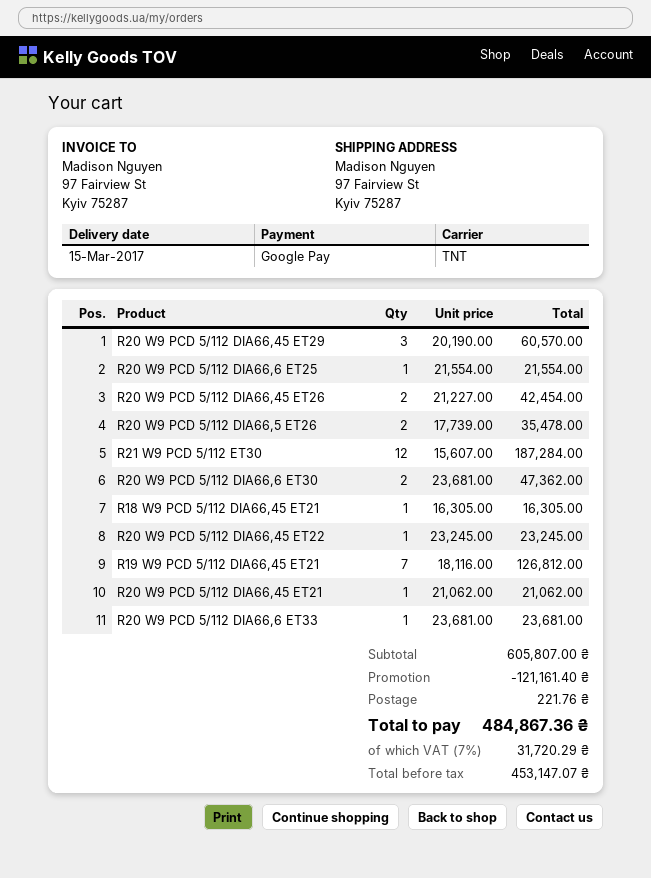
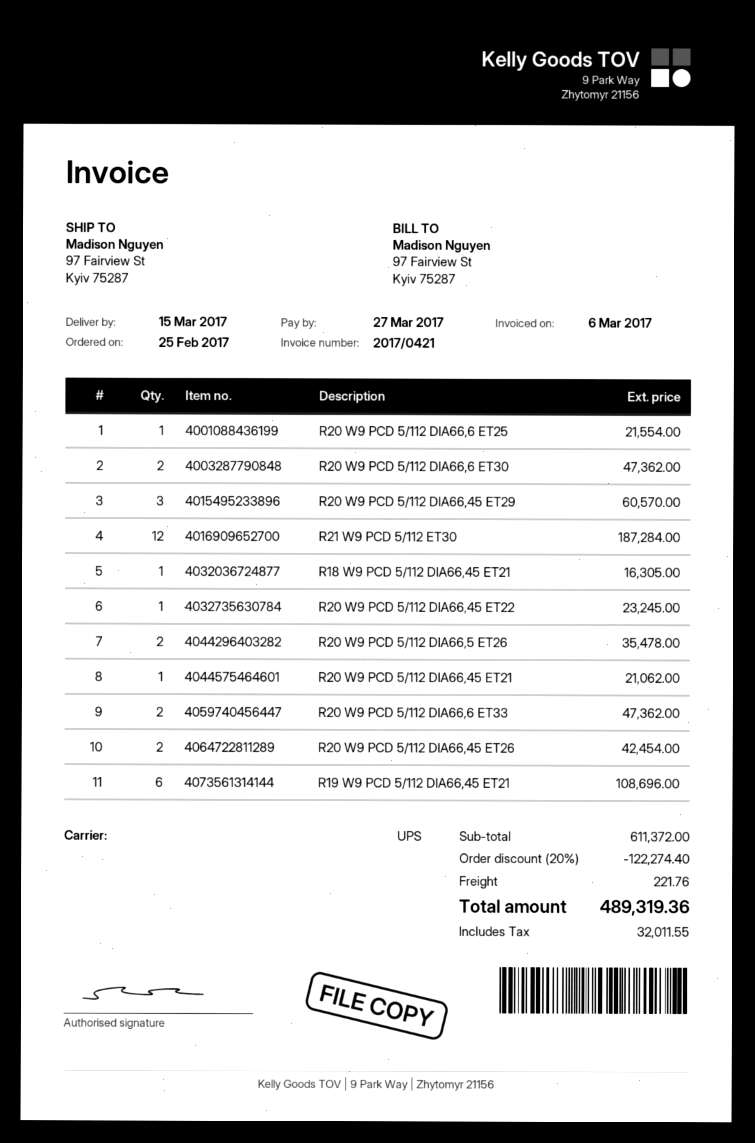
shipping method: TNT -> UPS
R19 W9 PCD 5/112 DIA66,45 ET21: 7 for 126812.00 -> 6 for 108696.00
R20 W9 PCD 5/112 DIA66,6 ET33: 1 for 23681.00 -> 2 for 47362.00
subtotal: 605807.00 -> 611372.00
discount: 121161.40 -> 122274.40
tax: 31720.29 -> 32011.55
total: 484867.36 -> 489319.36

